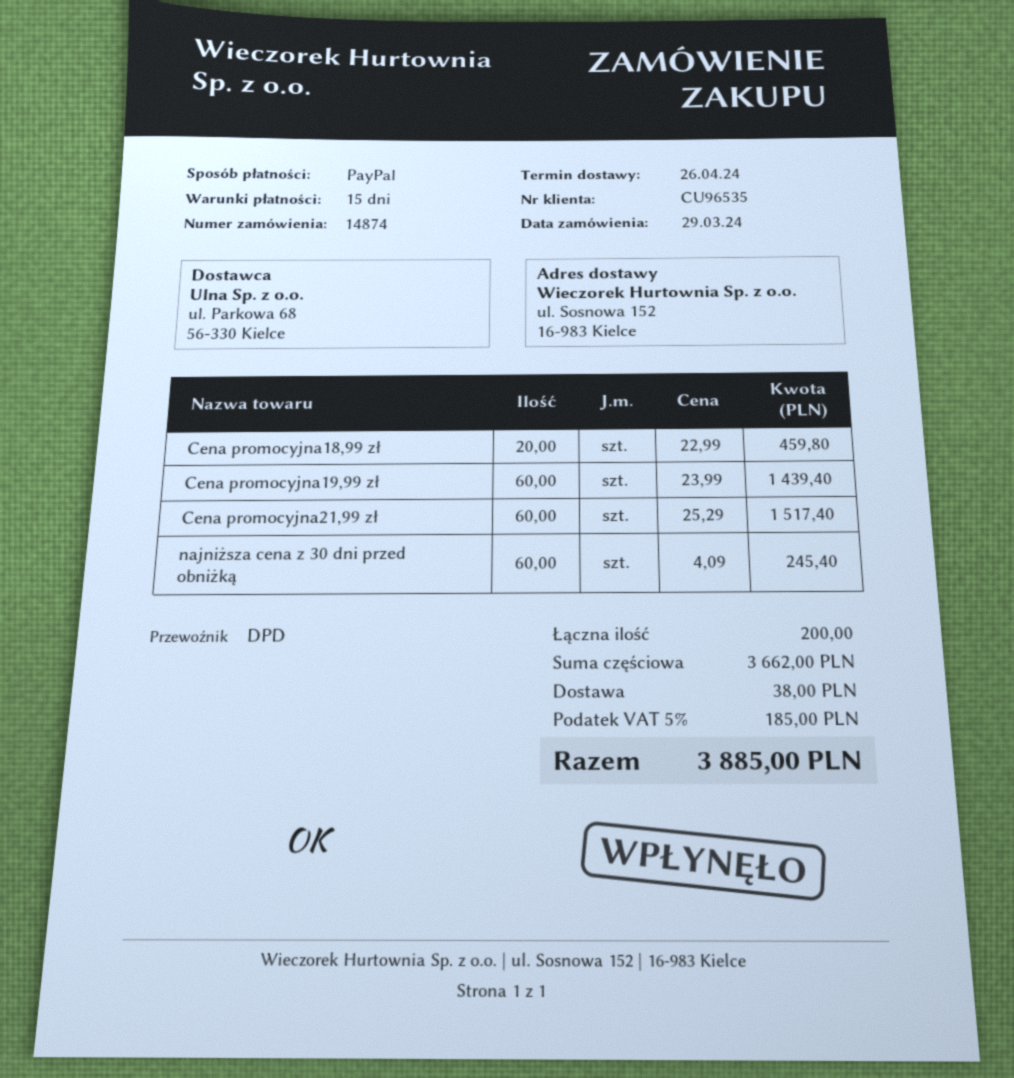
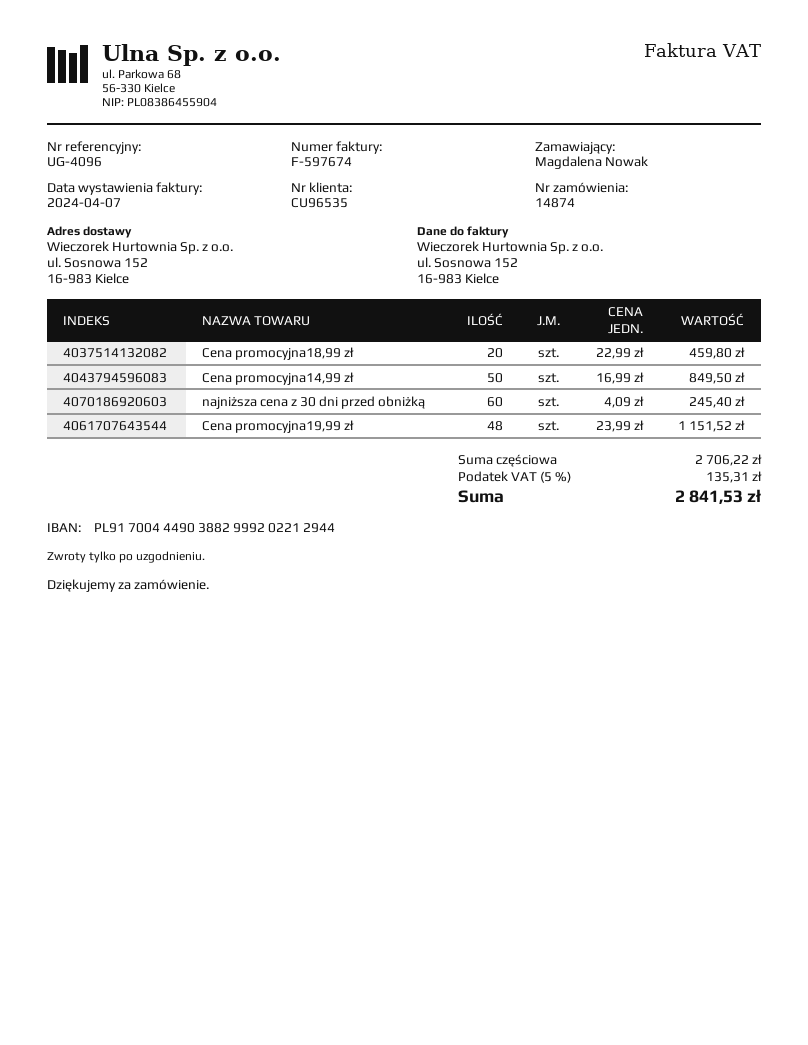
Cena promocyjna19,99 zł: 60 x 23.99 = 1439.40 -> 48 x 23.99 = 1151.52
Cena promocyjna21,99 zł: 60 x 25.29 = 1517.40 -> none
Cena promocyjna14,99 zł: none -> 50 x 16.99 = 849.50
subtotal: 3662.00 -> 2706.22
shipping: 38.00 -> none
tax: 5% = 185.00 -> 5% = 135.31
total: 3885.00 -> 2841.53

